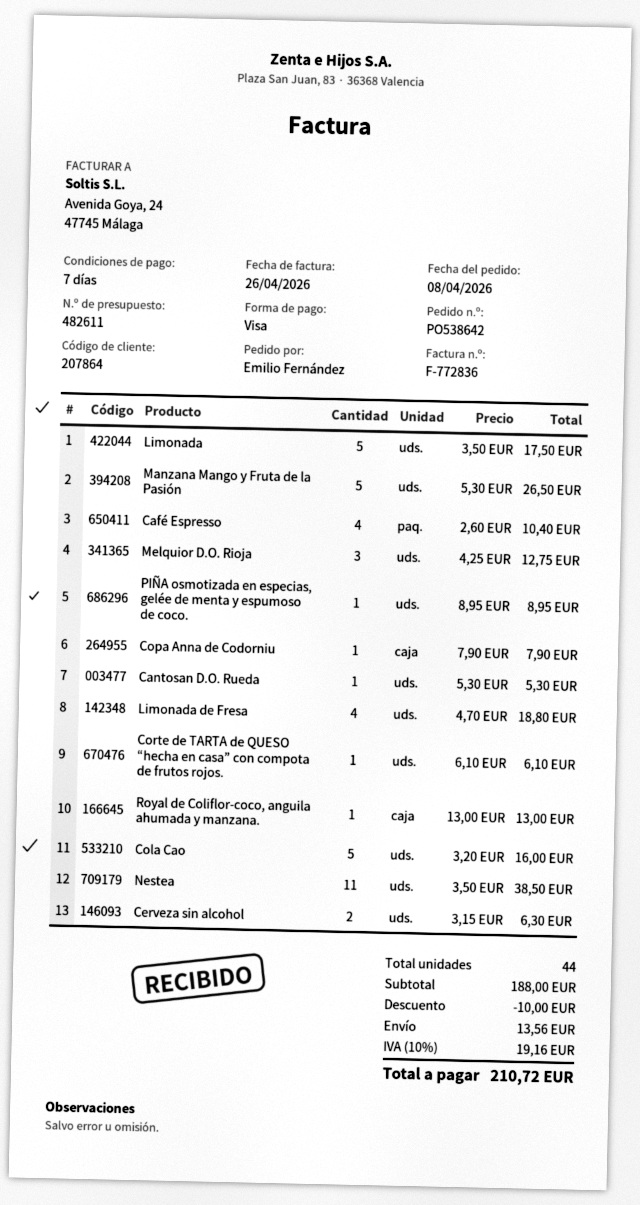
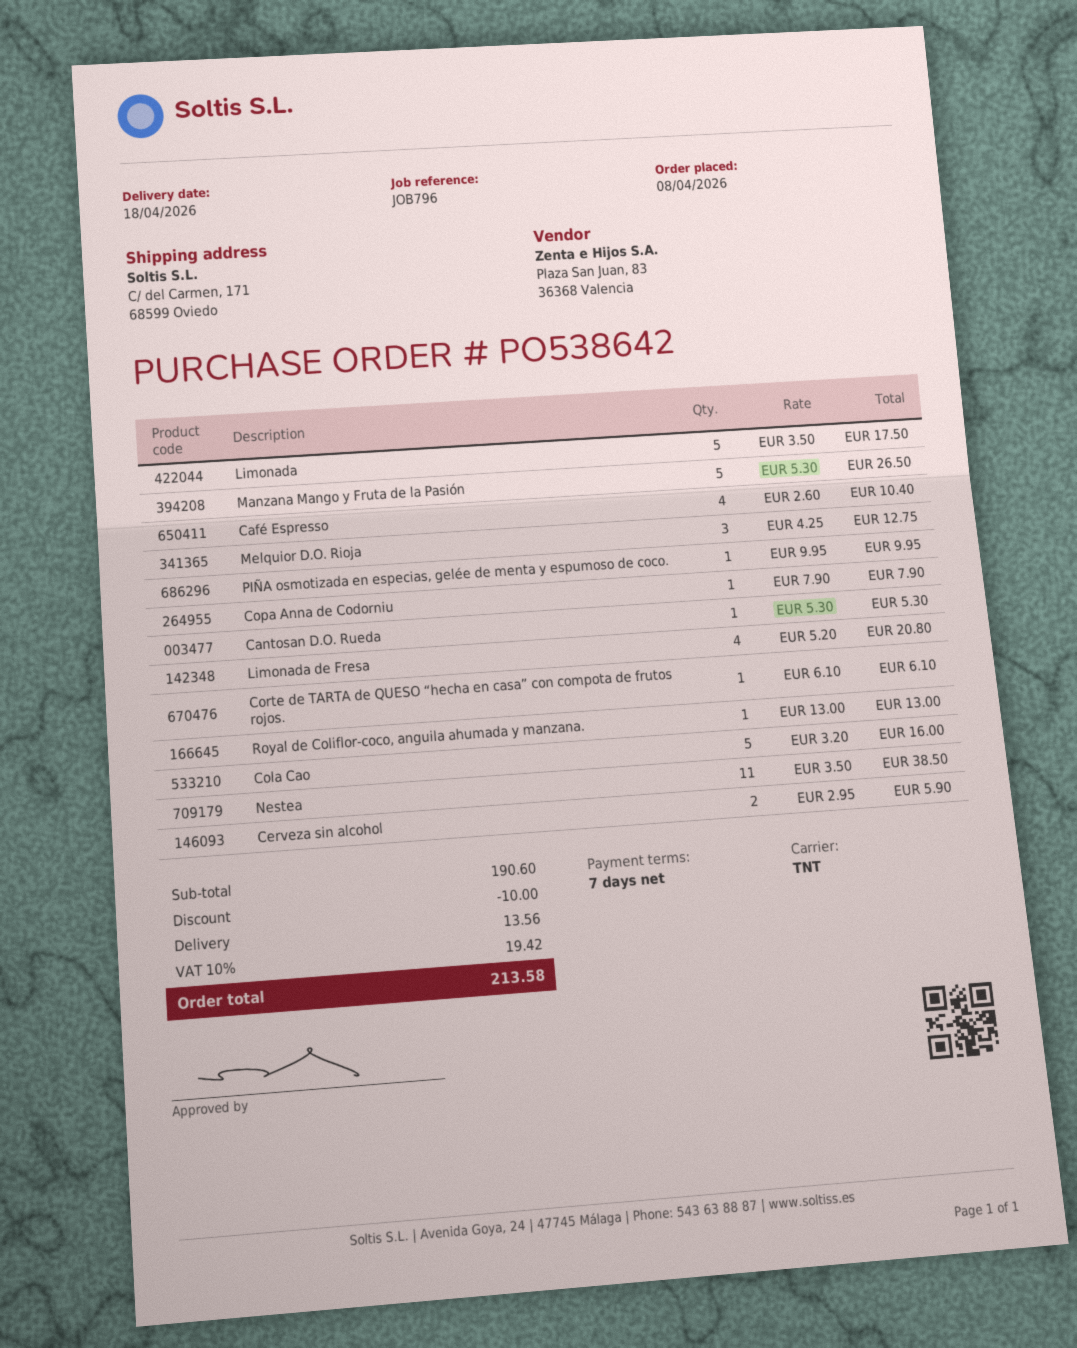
PIÑA osmotizada en especias, gelée de menta y espumoso de coco.: 1 x 8.95 = 8.95 -> 1 x 9.95 = 9.95
Limonada de Fresa: 4 x 4.70 = 18.80 -> 4 x 5.20 = 20.80
Cerveza sin alcohol: 2 x 3.15 = 6.30 -> 2 x 2.95 = 5.90
subtotal: 188.00 -> 190.60
tax: 10% = 19.16 -> 10% = 19.42
total: 210.72 -> 213.58

